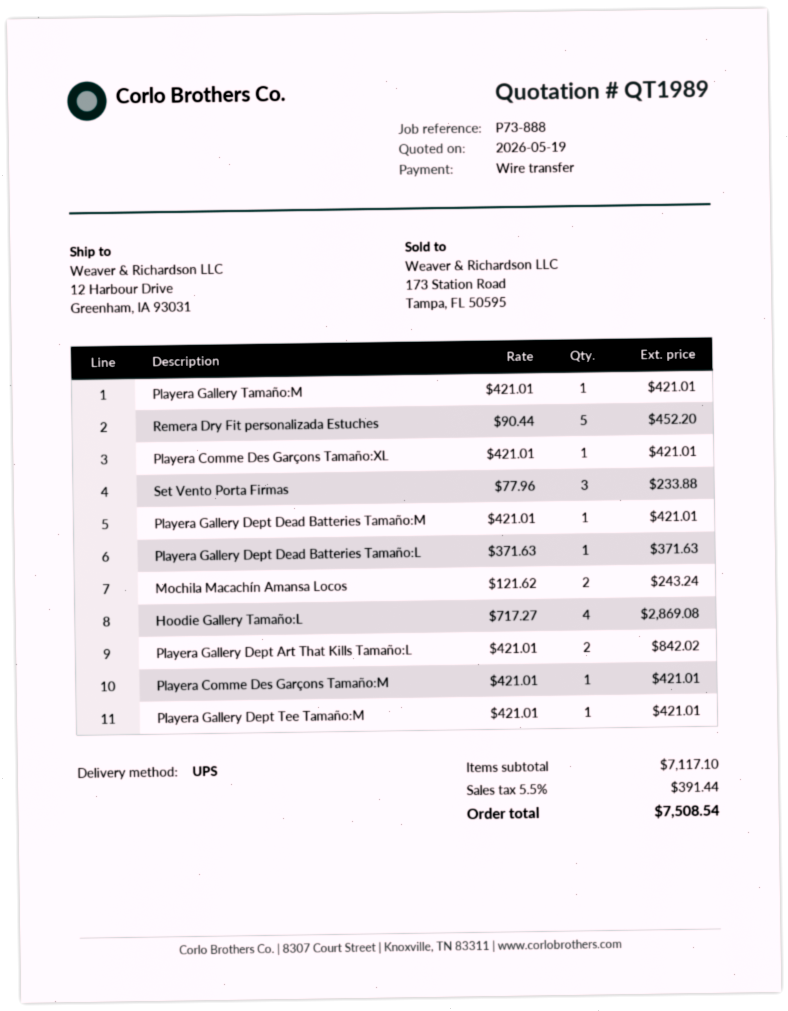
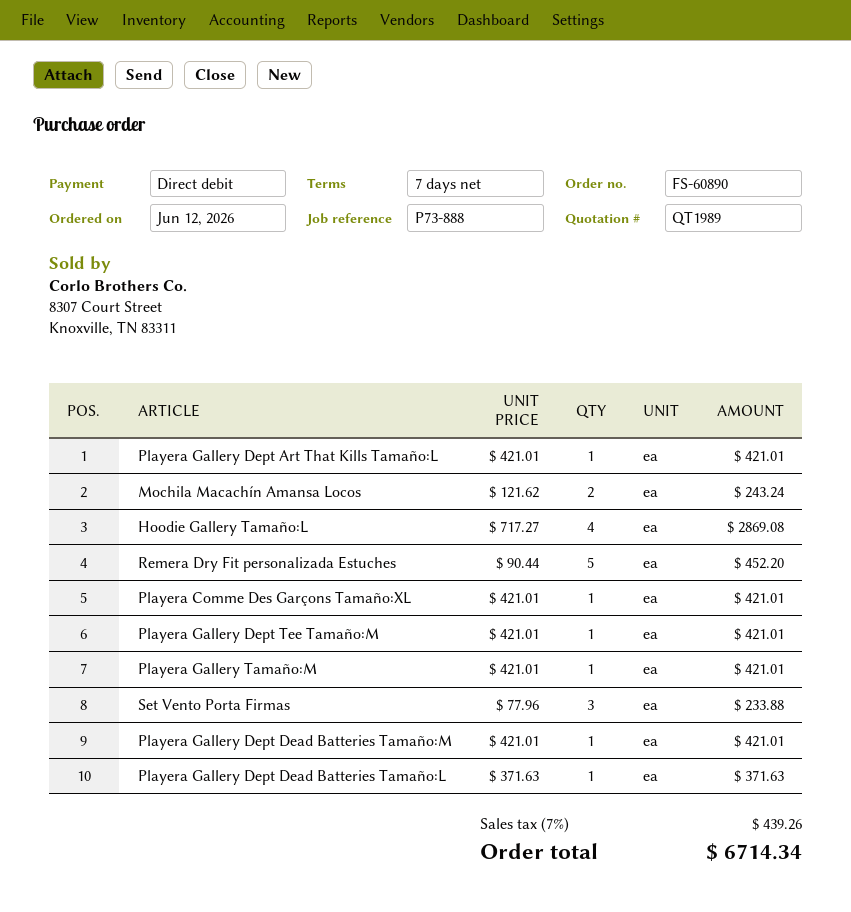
payment method: bank transfer -> direct debit
Playera Gallery Dept Art That Kills Tamaño:L: 2 x 421.01 = 842.02 -> 1 x 421.01 = 421.01
Playera Comme Des Garçons Tamaño:M: 1 x 421.01 = 421.01 -> none
tax: 5.5% = 391.44 -> 7% = 439.26
total: 7508.54 -> 6714.34

